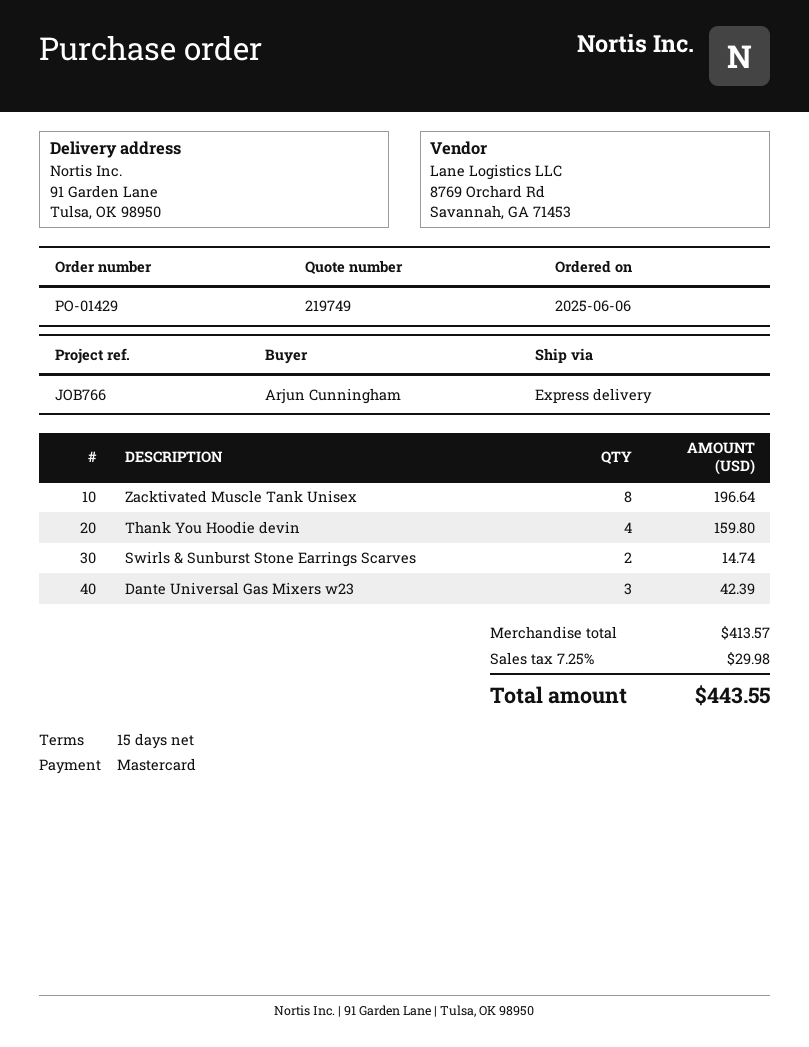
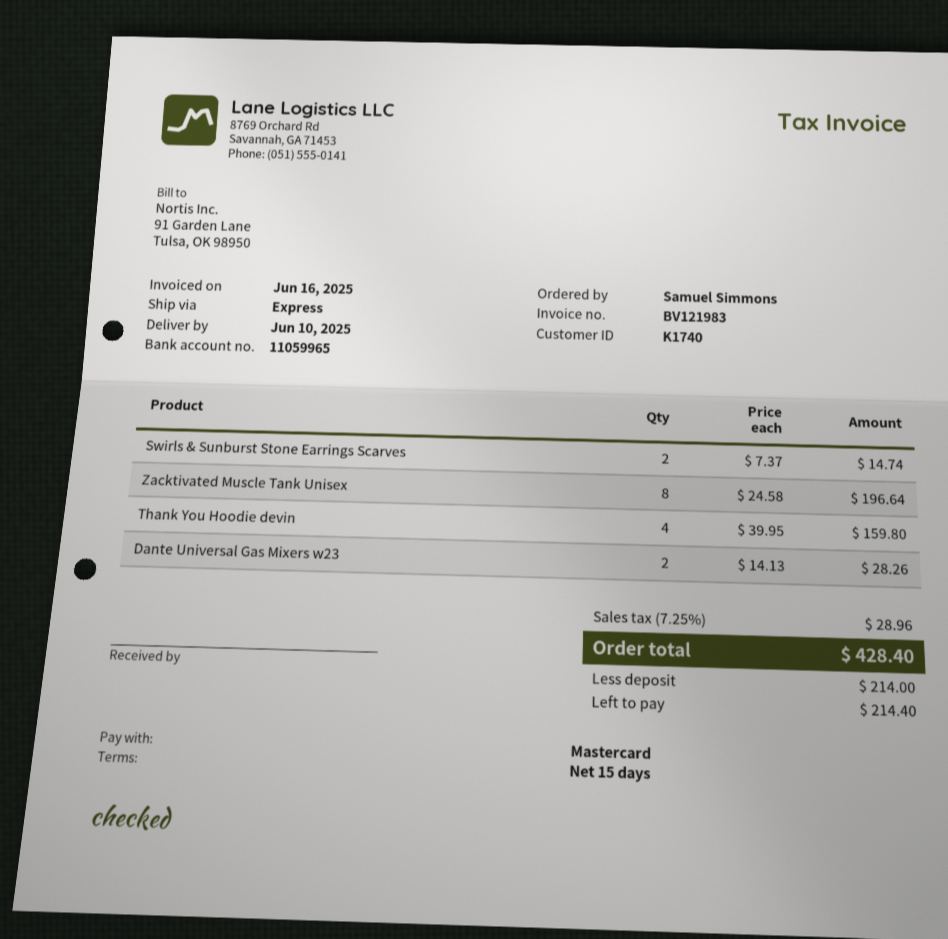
ordered by: Arjun Cunningham -> Samuel Simmons
Dante Universal Gas Mixers w23: 3 for 42.39 -> 2 for 28.26
tax: 7.25% = 29.98 -> 7.25% = 28.96
total: 443.55 -> 428.40

